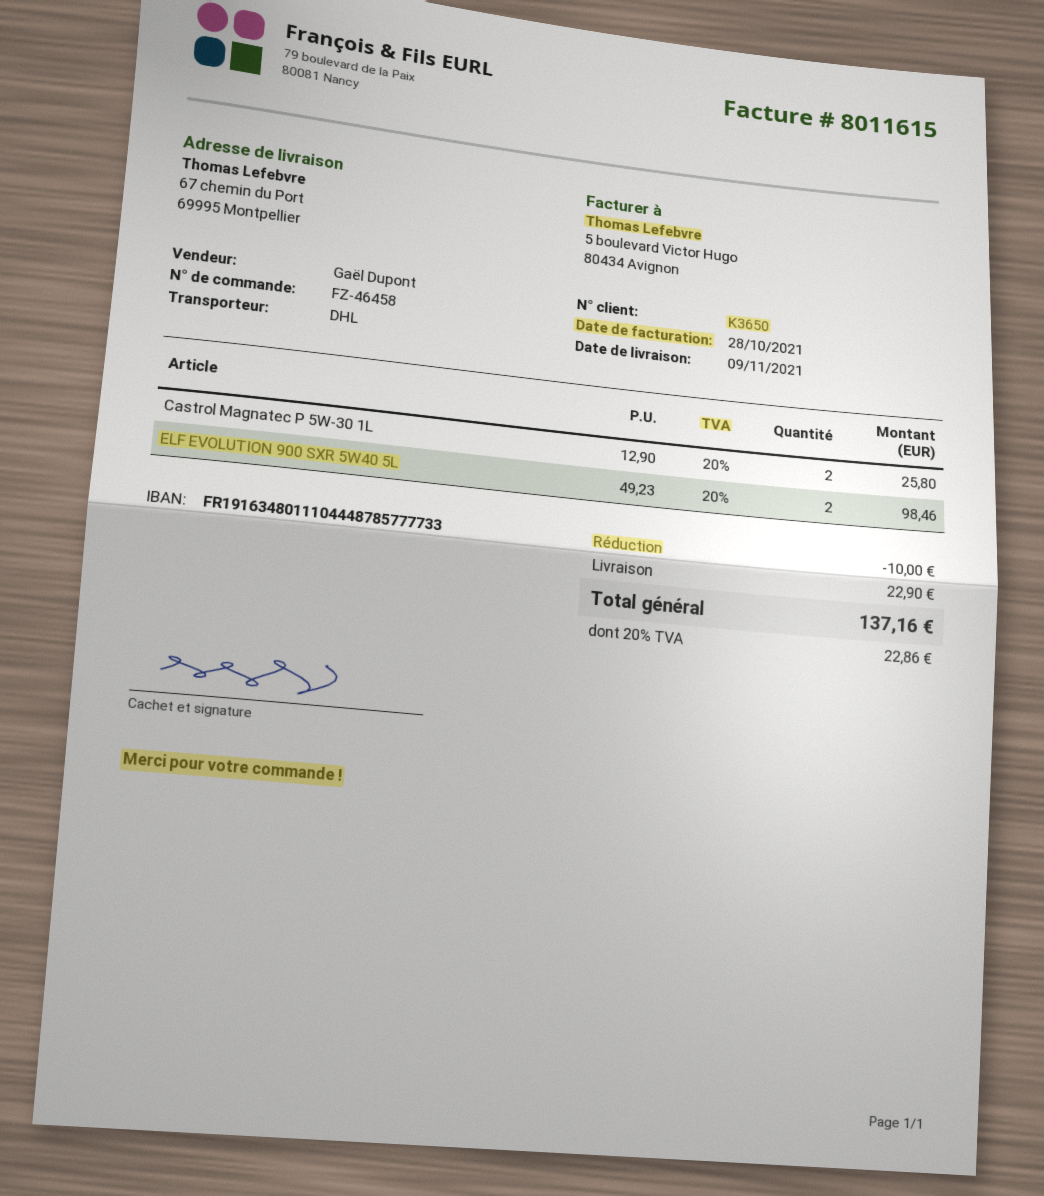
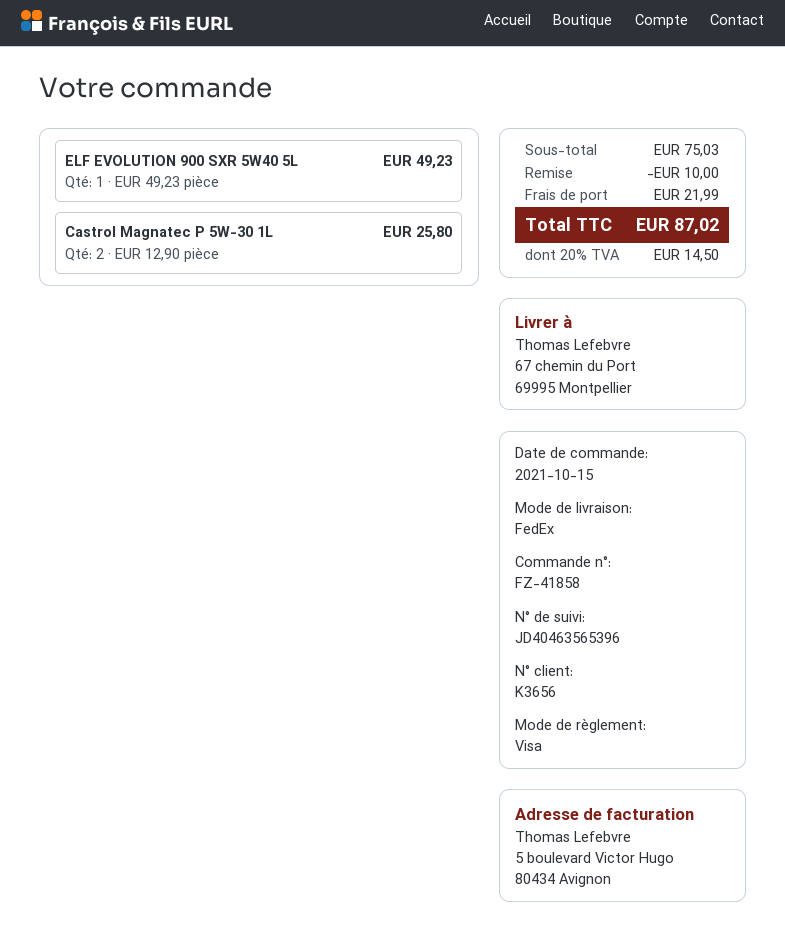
order number: FZ-46458 -> FZ-41858
customer number: K3650 -> K3656
shipping method: DHL -> FedEx
ELF EVOLUTION 900 SXR 5W40 5L: 2 x 49.23 = 98.46 -> 1 x 49.23 = 49.23
shipping: 22.90 -> 21.99
tax: 20% = 22.86 -> 20% = 14.50
total: 137.16 -> 87.02

